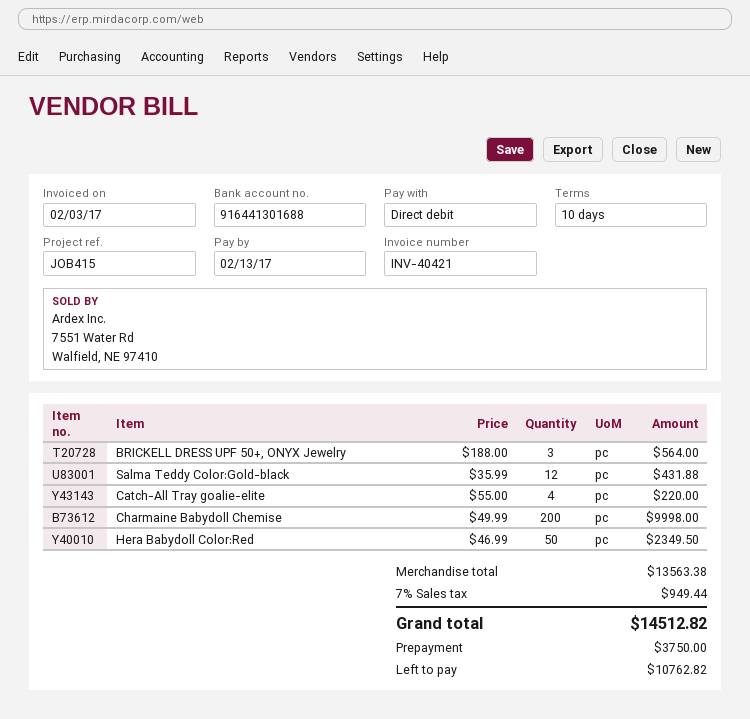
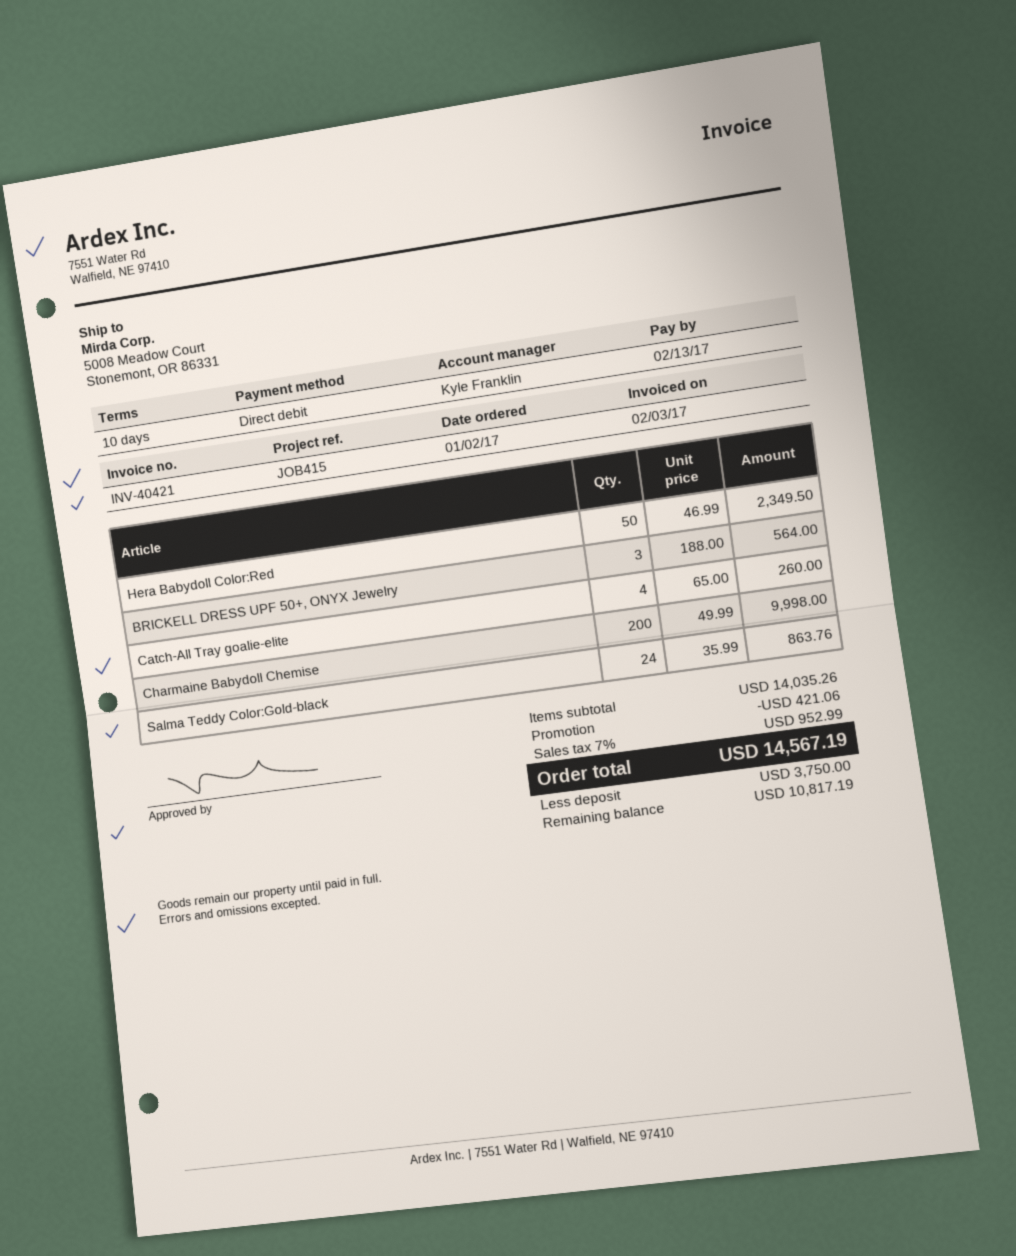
Salma Teddy Color:Gold-black: 12 x 35.99 = 431.88 -> 24 x 35.99 = 863.76
Catch-All Tray goalie-elite: 4 x 55.00 = 220.00 -> 4 x 65.00 = 260.00
subtotal: 13563.38 -> 14035.26
discount: none -> 421.06
tax: 7% = 949.44 -> 7% = 952.99
total: 14512.82 -> 14567.19
balance: 10762.82 -> 10817.19

